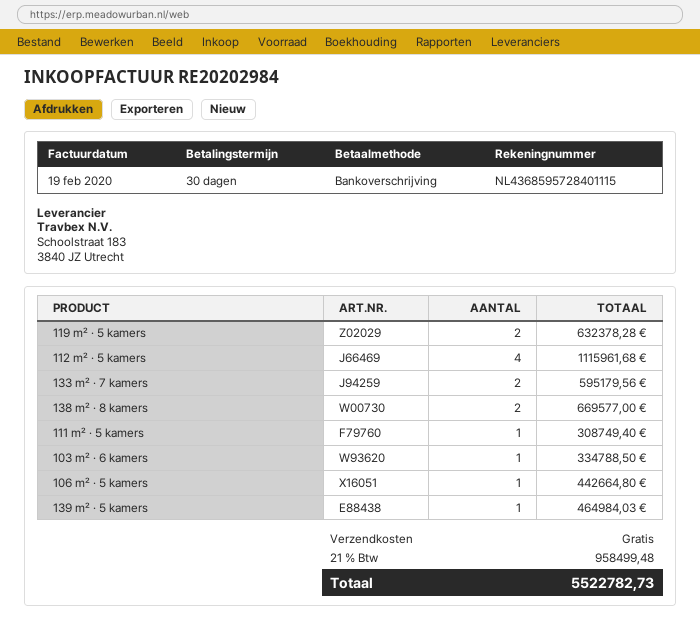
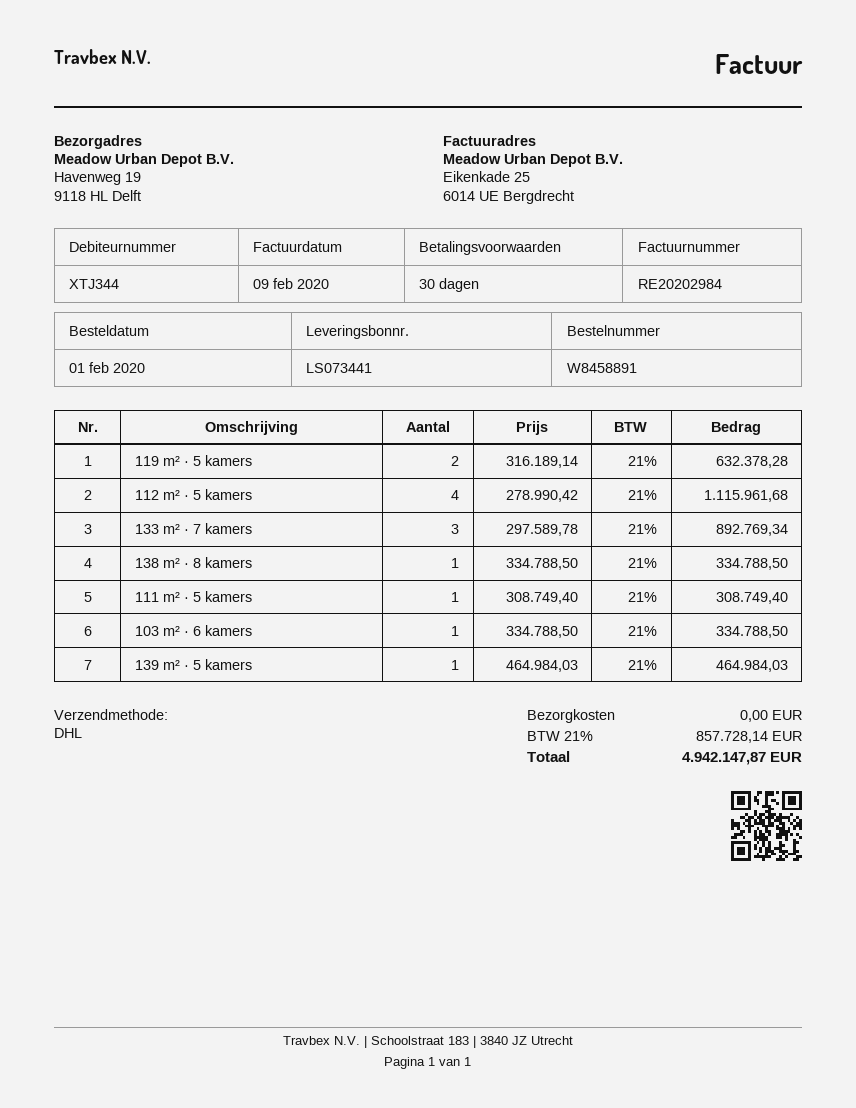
invoice date: 2020-02-19 -> 2020-02-09
133 m² · 7 kamers: 2 for 595179.56 -> 3 for 892769.34
138 m² · 8 kamers: 2 for 669577.00 -> 1 for 334788.50
106 m² · 5 kamers: 1 for 442664.80 -> none
tax: 21% = 958499.48 -> 21% = 857728.14
total: 5522782.73 -> 4942147.87

